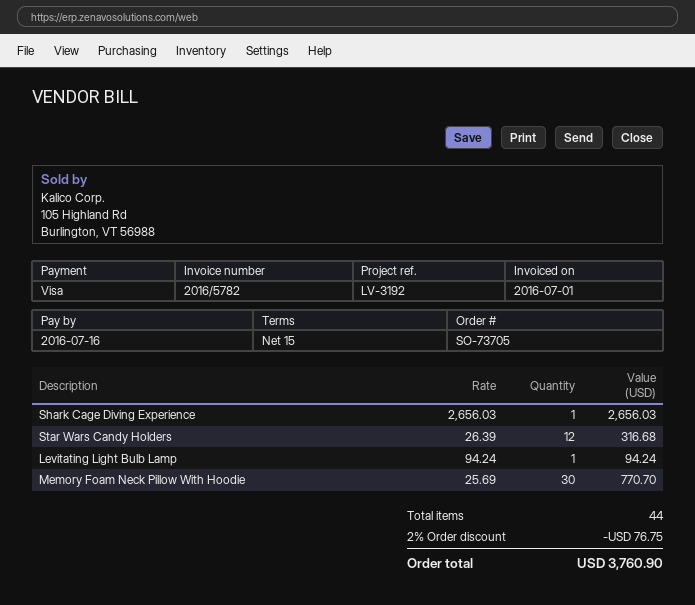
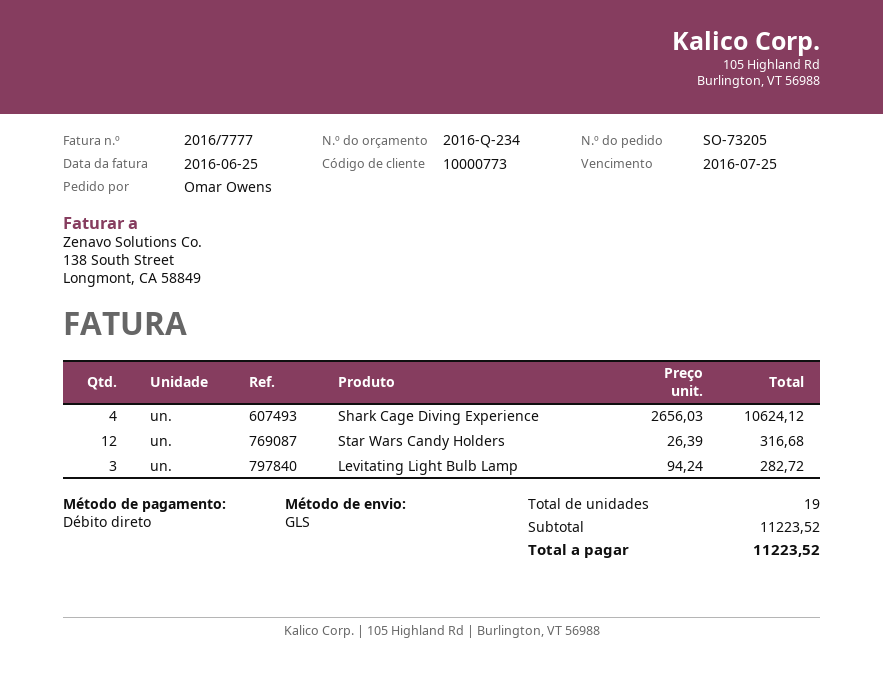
order number: SO-73705 -> SO-73205
invoice number: 2016/5782 -> 2016/7777
invoice date: 2016-07-01 -> 2016-06-25
due date: 2016-07-16 -> 2016-07-25
payment method: Visa -> direct debit
Shark Cage Diving Experience: 1 x 2656.03 = 2656.03 -> 4 x 2656.03 = 10624.12
Levitating Light Bulb Lamp: 1 x 94.24 = 94.24 -> 3 x 94.24 = 282.72
Memory Foam Neck Pillow With Hoodie: 30 x 25.69 = 770.70 -> none
total quantity: 44 -> 19
discount: 2% = 76.75 -> none
total: 3760.90 -> 11223.52

